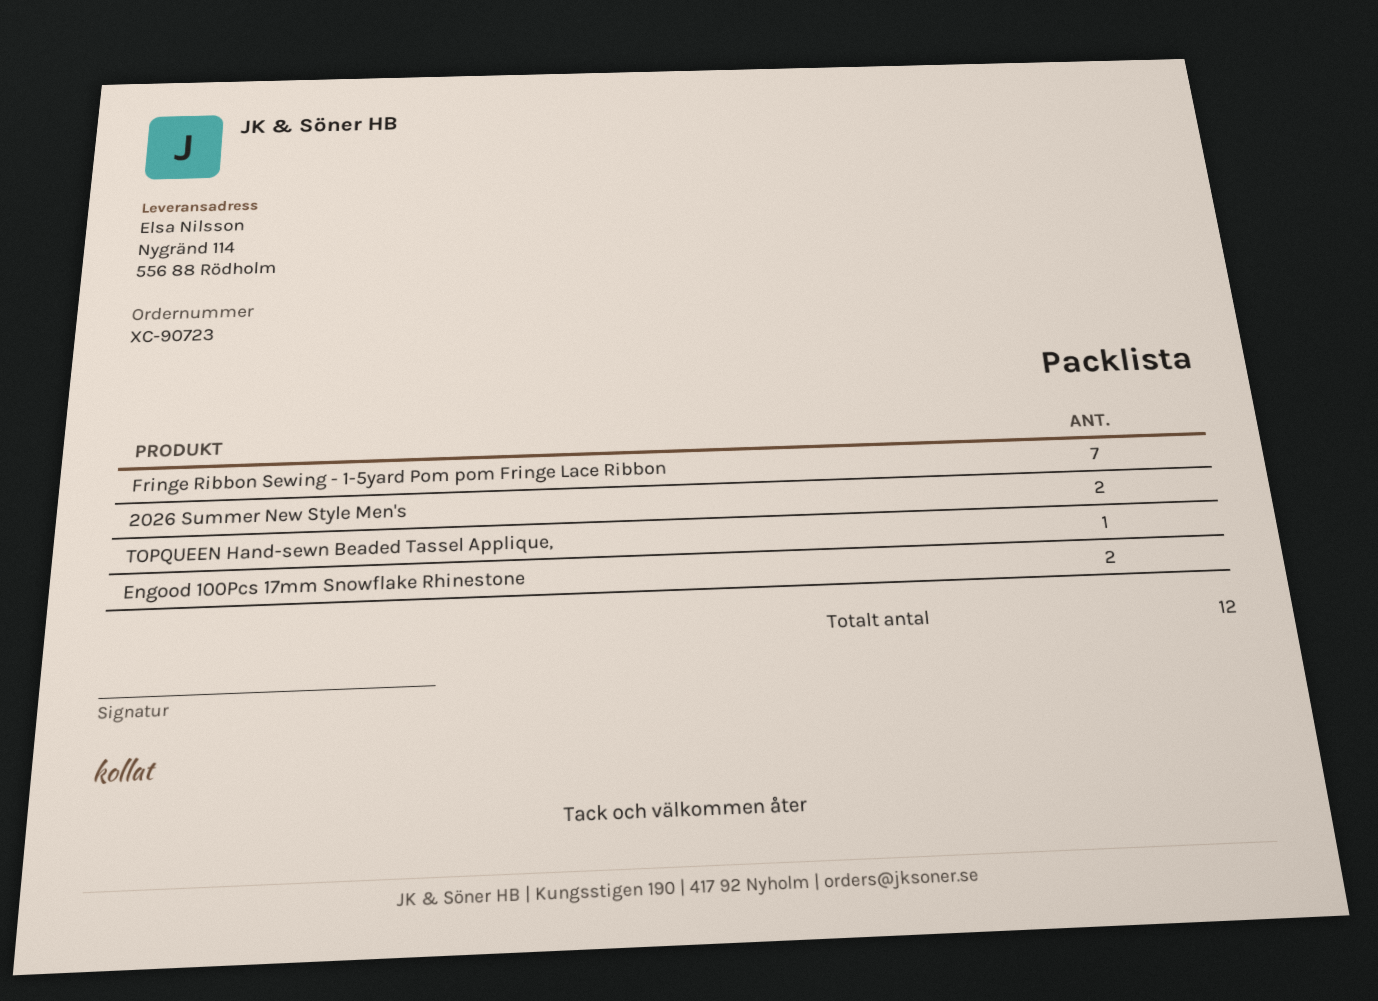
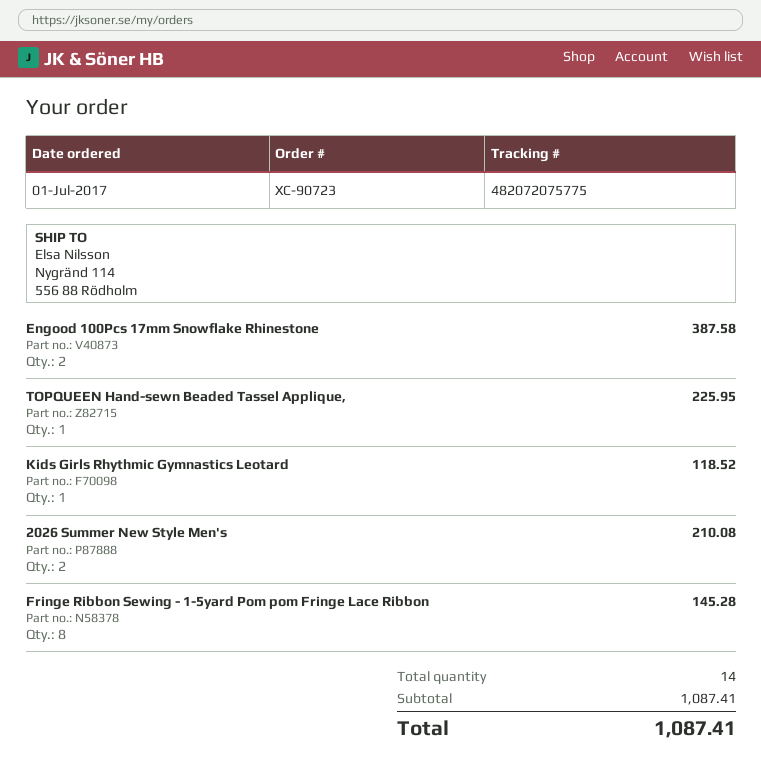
Fringe Ribbon Sewing - 1-5yard Pom pom Fringe Lace Ribbon: 7 -> 8
Kids Girls Rhythmic Gymnastics Leotard: none -> 1
total quantity: 12 -> 14

